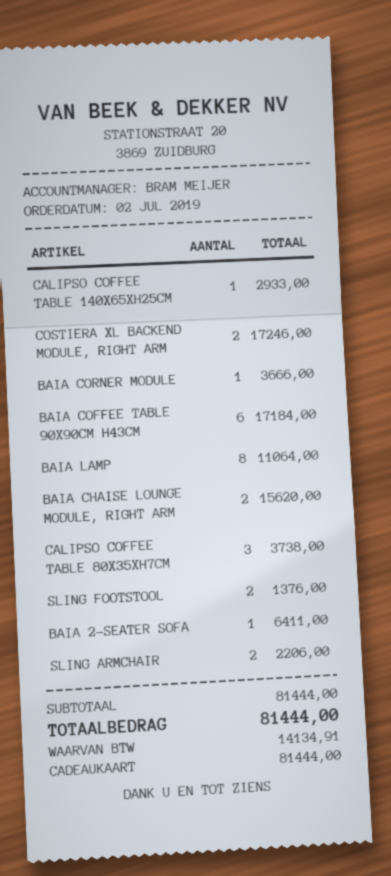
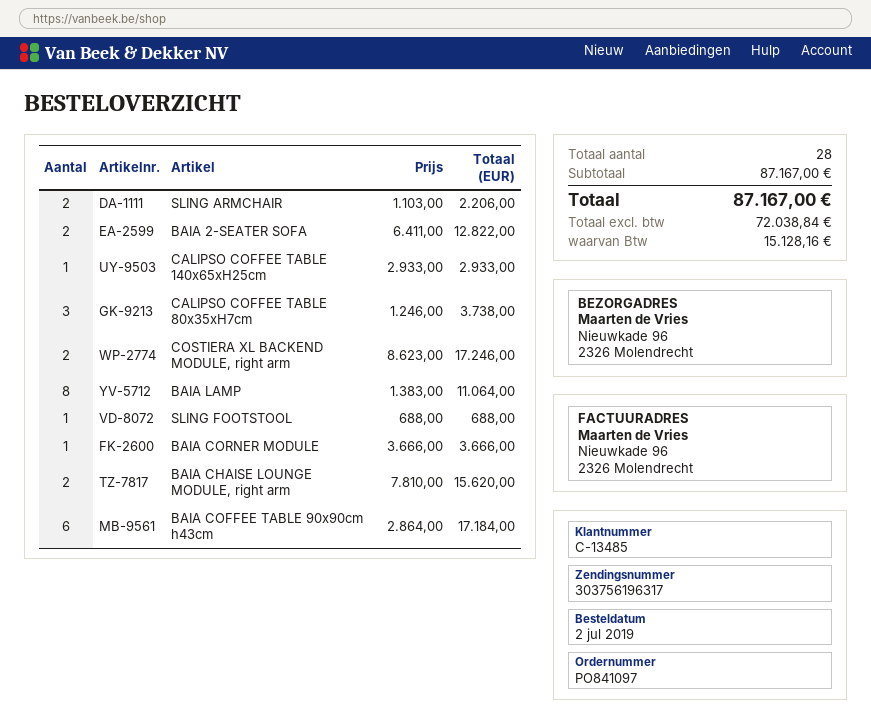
SLING FOOTSTOOL: 2 for 1376.00 -> 1 for 688.00
BAIA 2-SEATER SOFA: 1 for 6411.00 -> 2 for 12822.00
subtotal: 81444.00 -> 87167.00
tax: 14134.91 -> 15128.16
total: 81444.00 -> 87167.00

